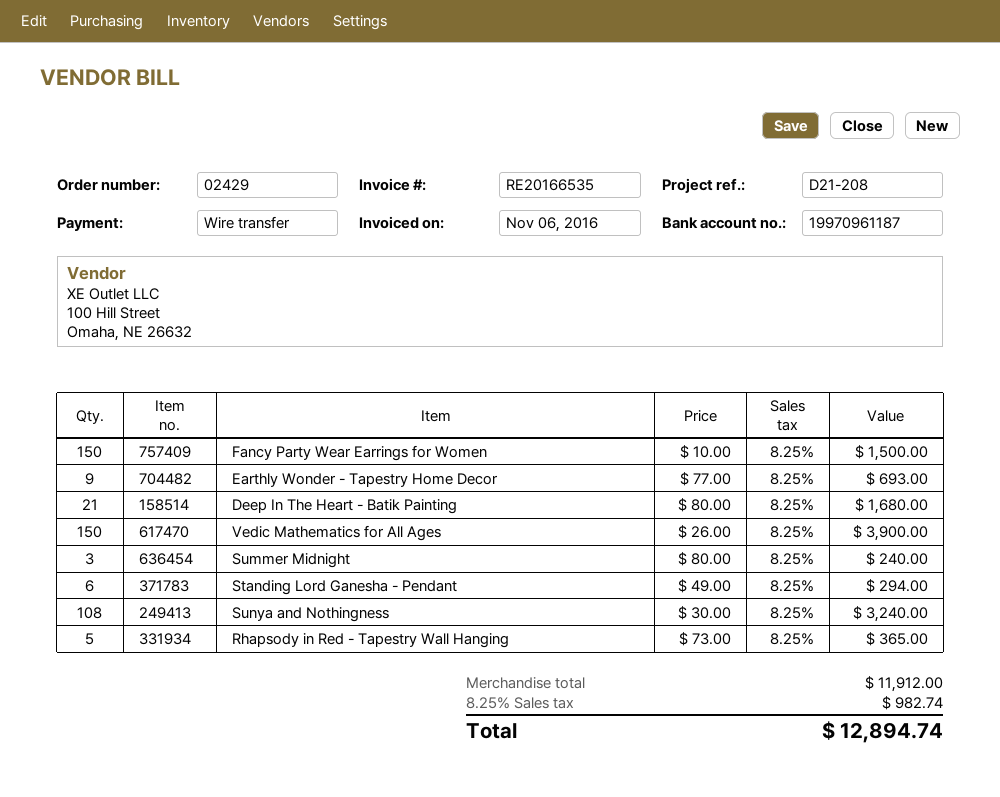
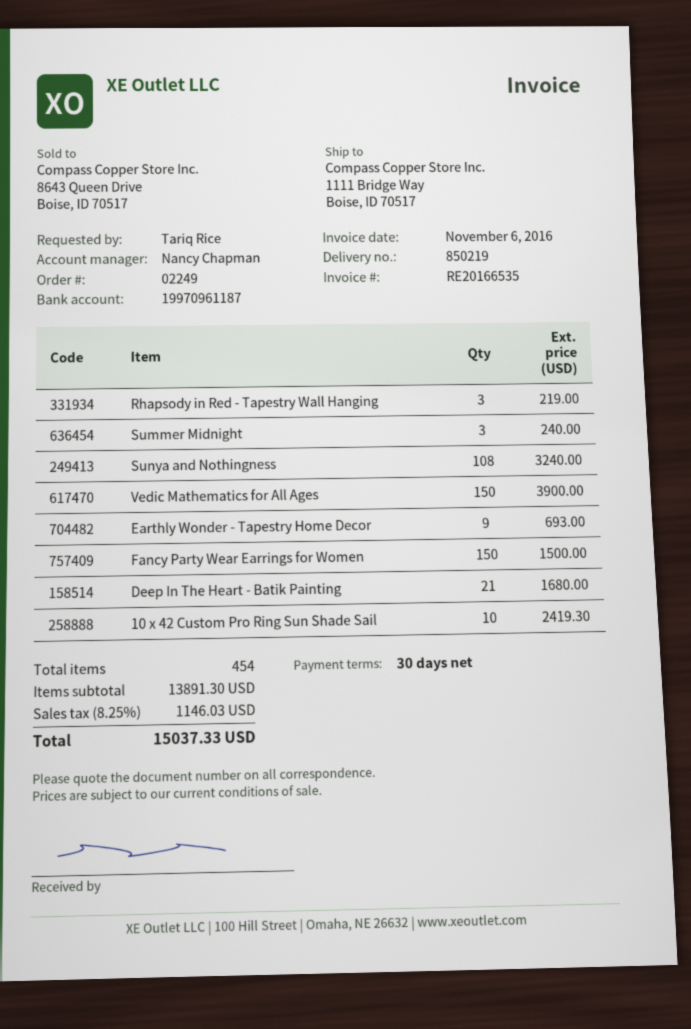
order number: 02429 -> 02249
Standing Lord Ganesha - Pendant: 6 for 294.00 -> none
Rhapsody in Red - Tapestry Wall Hanging: 5 for 365.00 -> 3 for 219.00
10 x 42 Custom Pro Ring Sun Shade Sail: none -> 10 for 2419.30
subtotal: 11912.00 -> 13891.30
tax: 8.25% = 982.74 -> 8.25% = 1146.03
total: 12894.74 -> 15037.33

